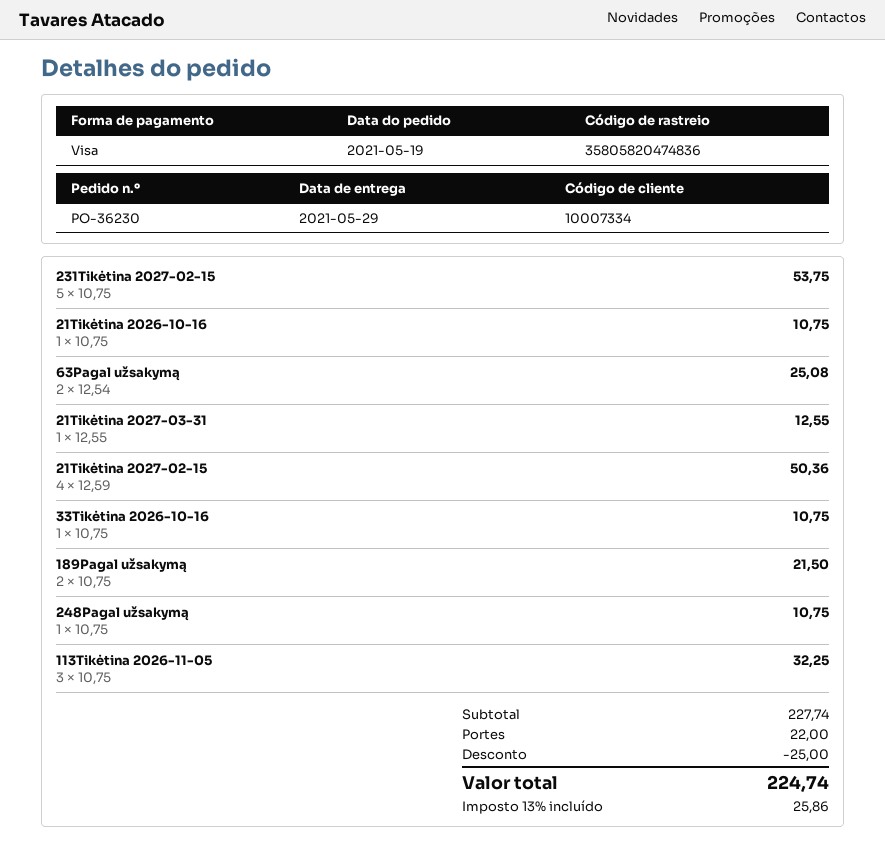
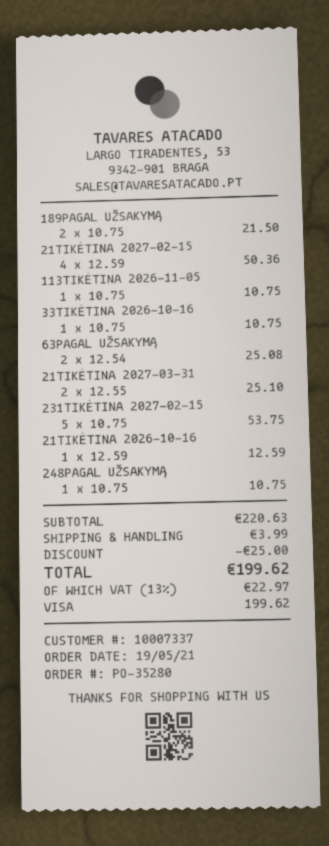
order number: PO-36230 -> PO-35280
customer number: 10007334 -> 10007337
21Tikėtina 2026-10-16: 1 x 10.75 = 10.75 -> 1 x 12.59 = 12.59
21Tikėtina 2027-03-31: 1 x 12.55 = 12.55 -> 2 x 12.55 = 25.10
113Tikėtina 2026-11-05: 3 x 10.75 = 32.25 -> 1 x 10.75 = 10.75
subtotal: 227.74 -> 220.63
shipping: 22.00 -> 3.99
tax: 13% = 25.86 -> 13% = 22.97
total: 224.74 -> 199.62

